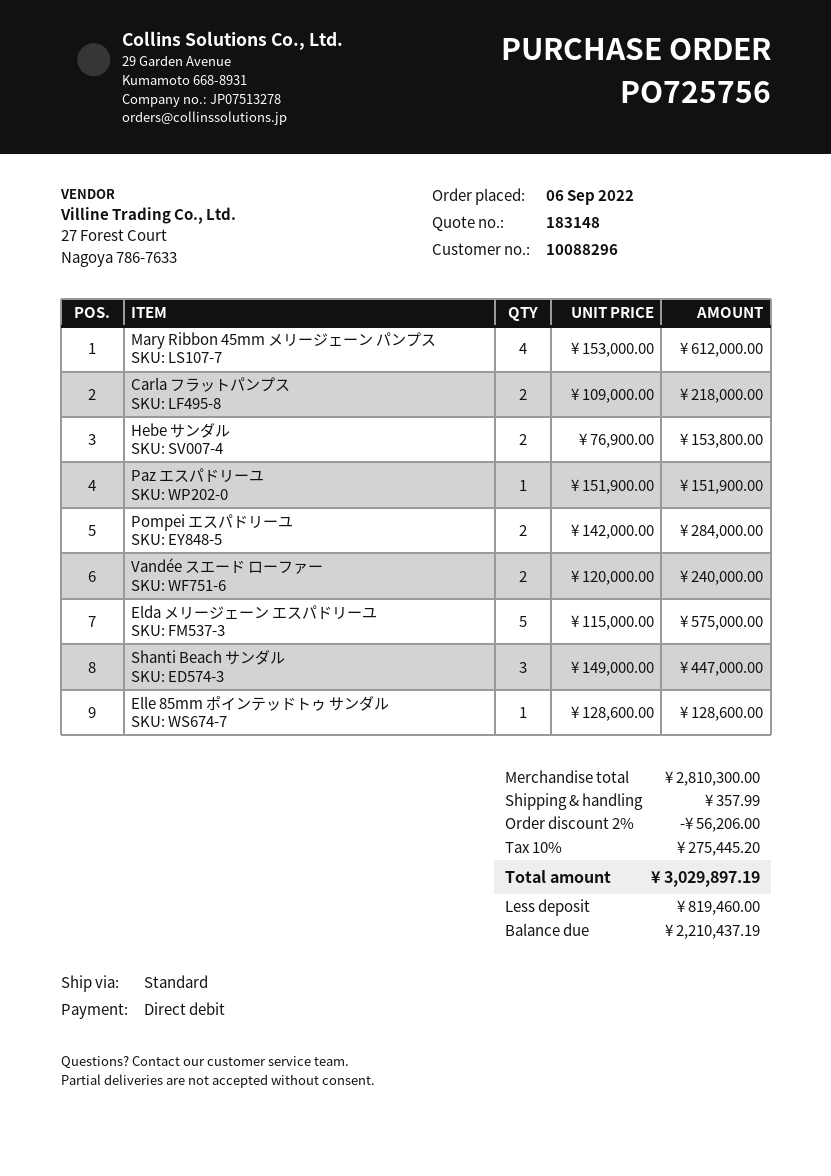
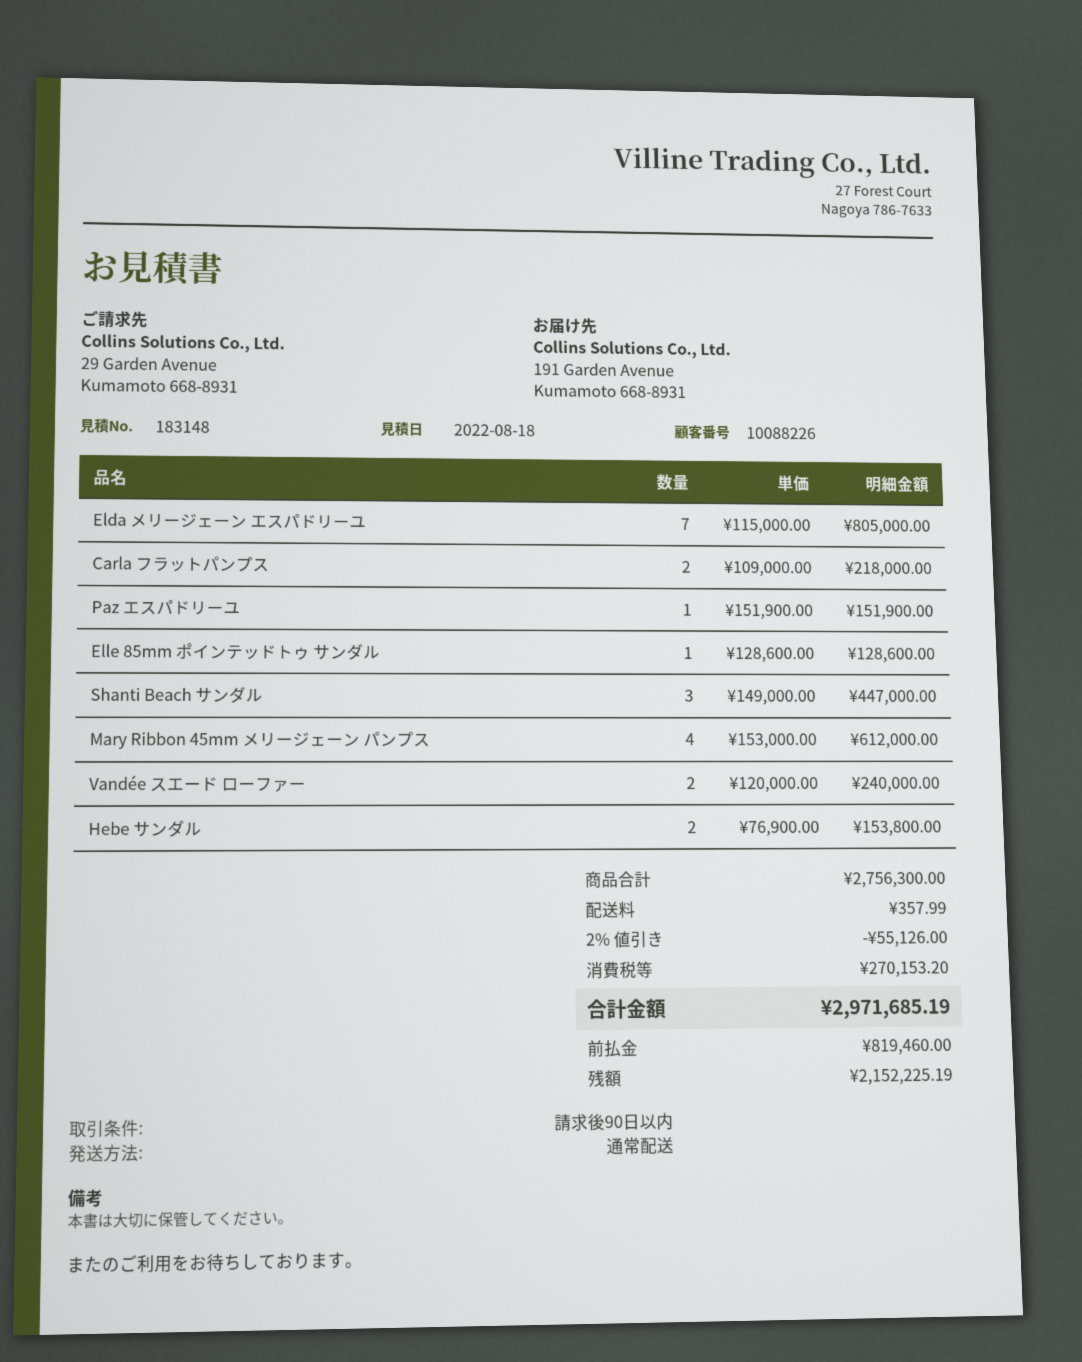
customer number: 10088296 -> 10088226
Pompei エスパドリーユ: 2 x 142000.00 = 284000.00 -> none
Elda メリージェーン エスパドリーユ: 5 x 115000.00 = 575000.00 -> 7 x 115000.00 = 805000.00
subtotal: 2810300.00 -> 2756300.00
discount: 2% = 56206.00 -> 2% = 55126.00
tax: 275445.20 -> 270153.20
total: 3029897.19 -> 2971685.19
balance: 2210437.19 -> 2152225.19

